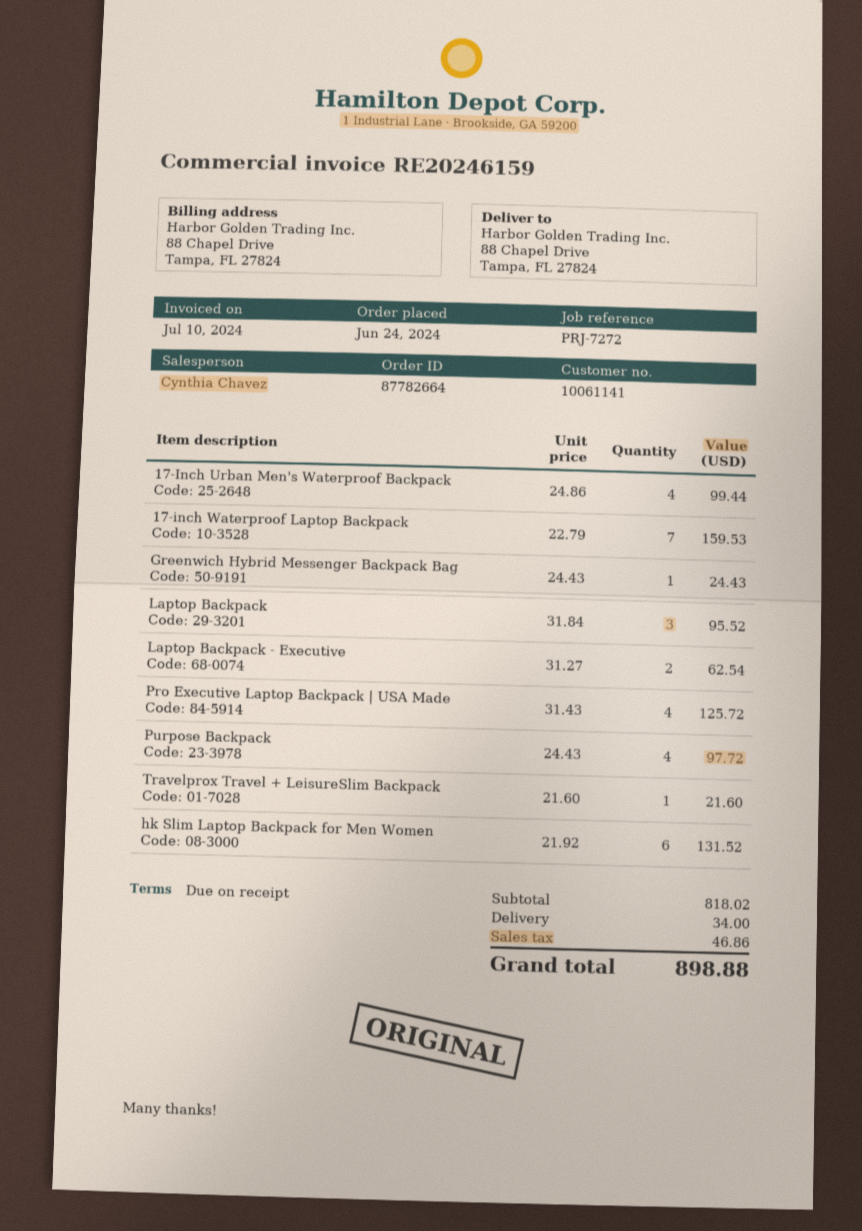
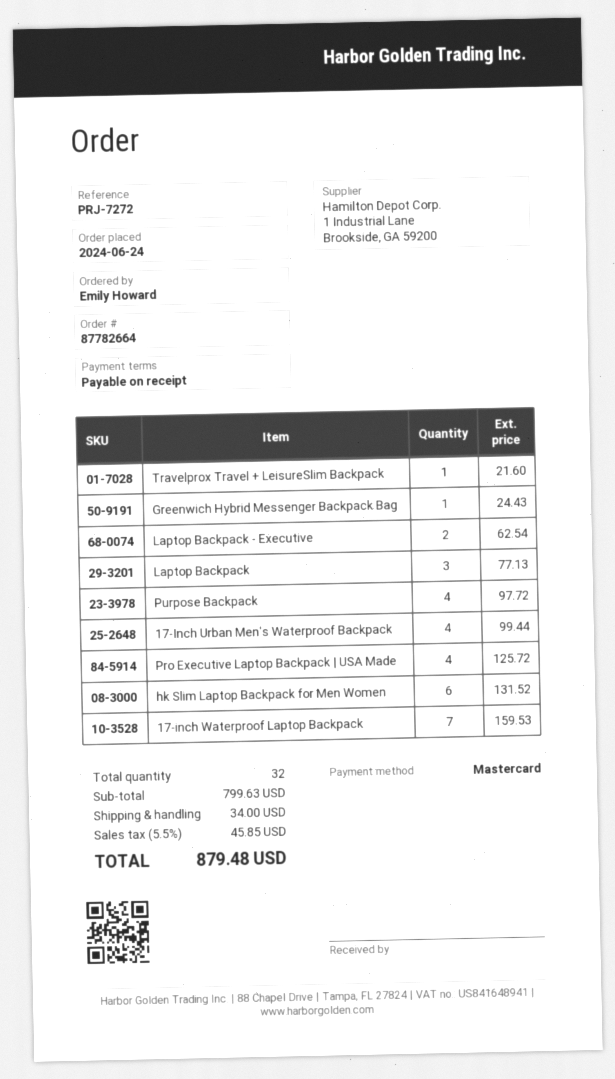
Laptop Backpack: 3 for 95.52 -> 3 for 77.13
subtotal: 818.02 -> 799.63
tax: 46.86 -> 45.85
total: 898.88 -> 879.48

